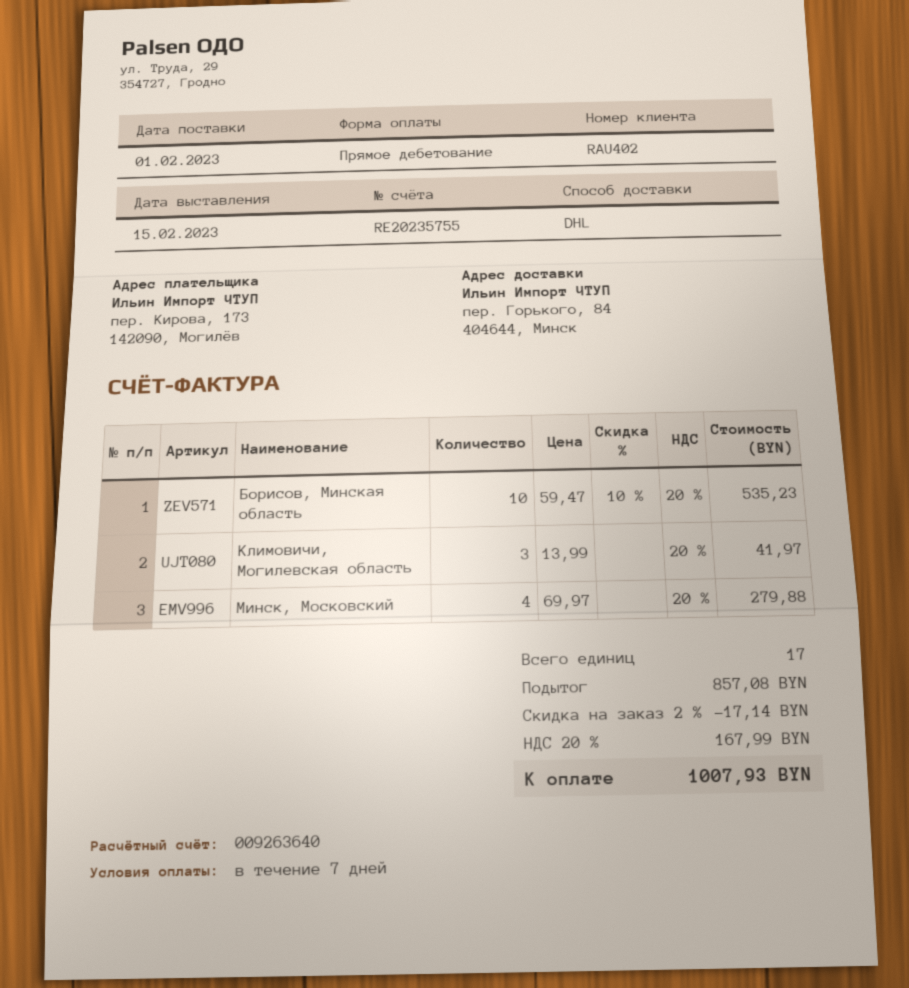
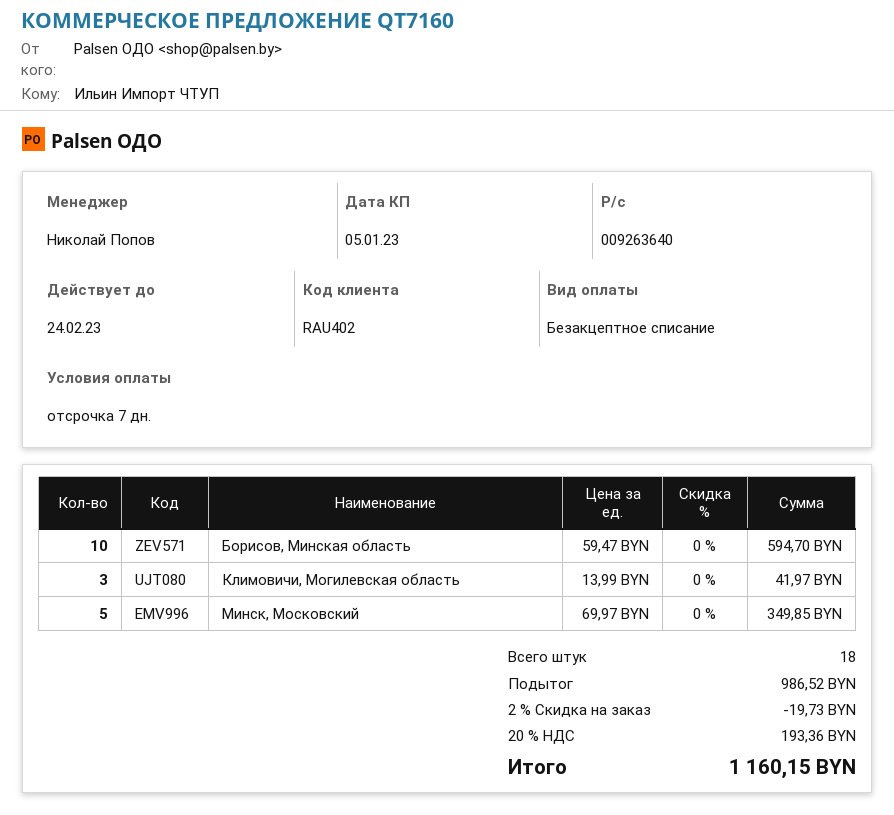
Борисов, Минская область: 10 x 59.47 - 10% = 535.23 -> 10 x 59.47 = 594.70
Минск, Московский: 4 x 69.97 = 279.88 -> 5 x 69.97 = 349.85
total quantity: 17 -> 18
subtotal: 857.08 -> 986.52
discount: 2% = 17.14 -> 2% = 19.73
tax: 20% = 167.99 -> 20% = 193.36
total: 1007.93 -> 1160.15

